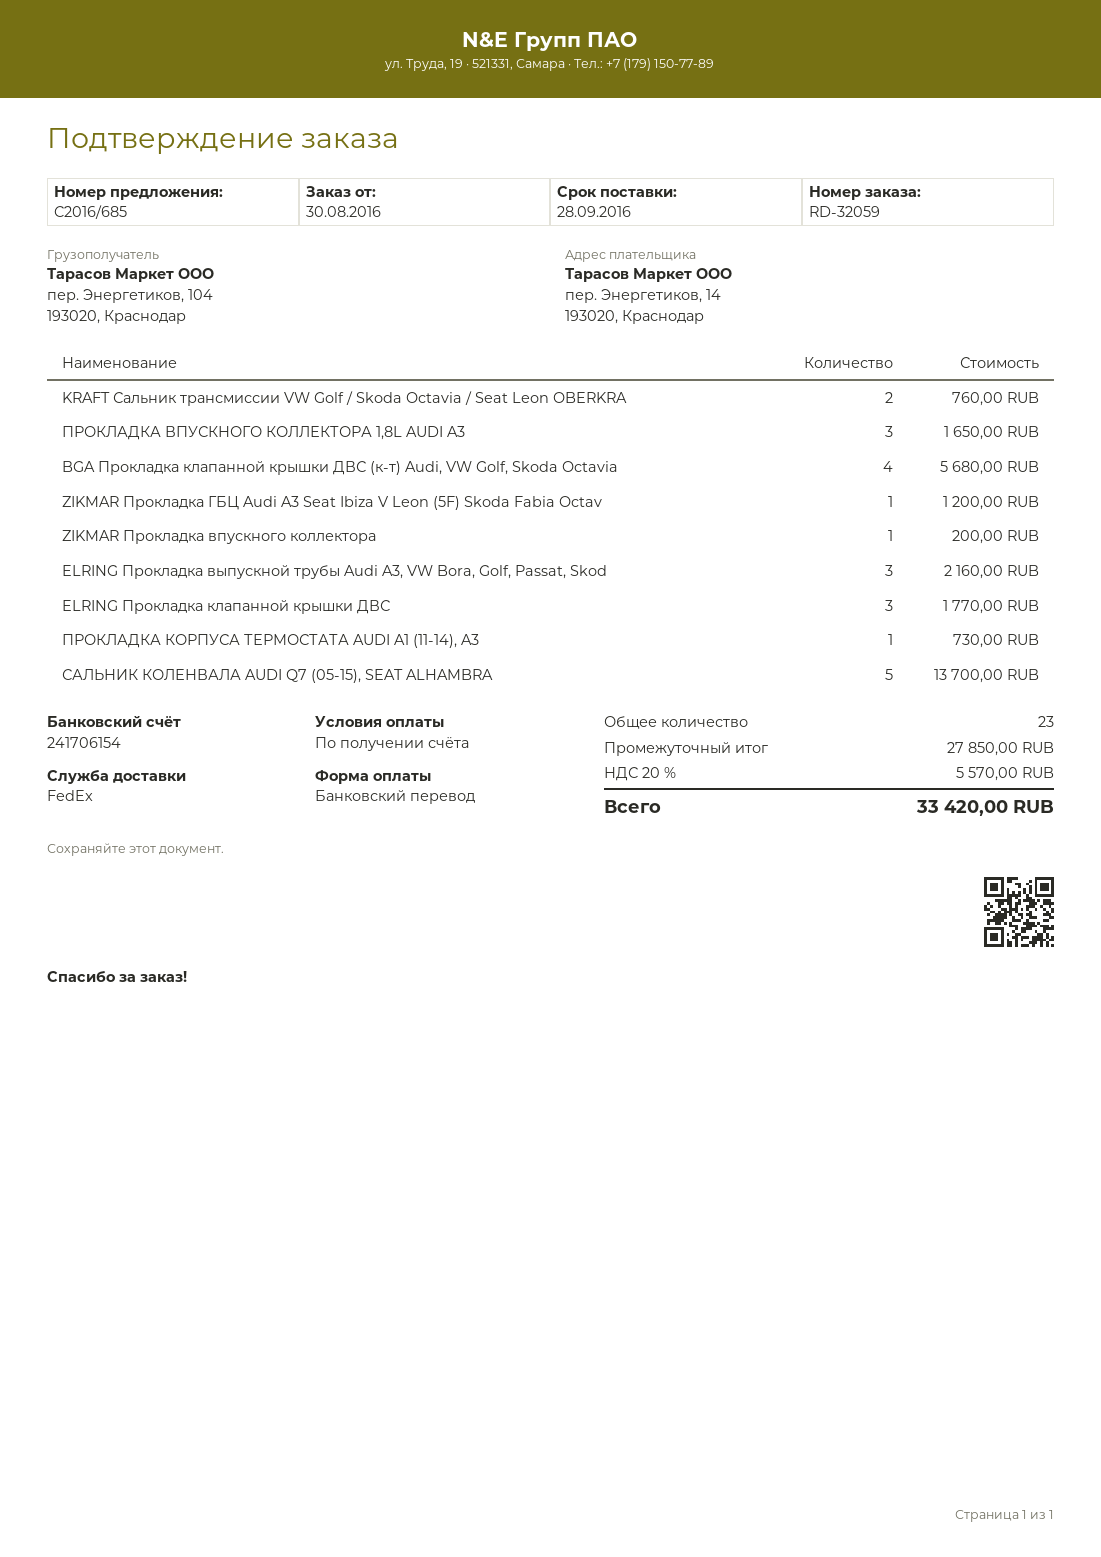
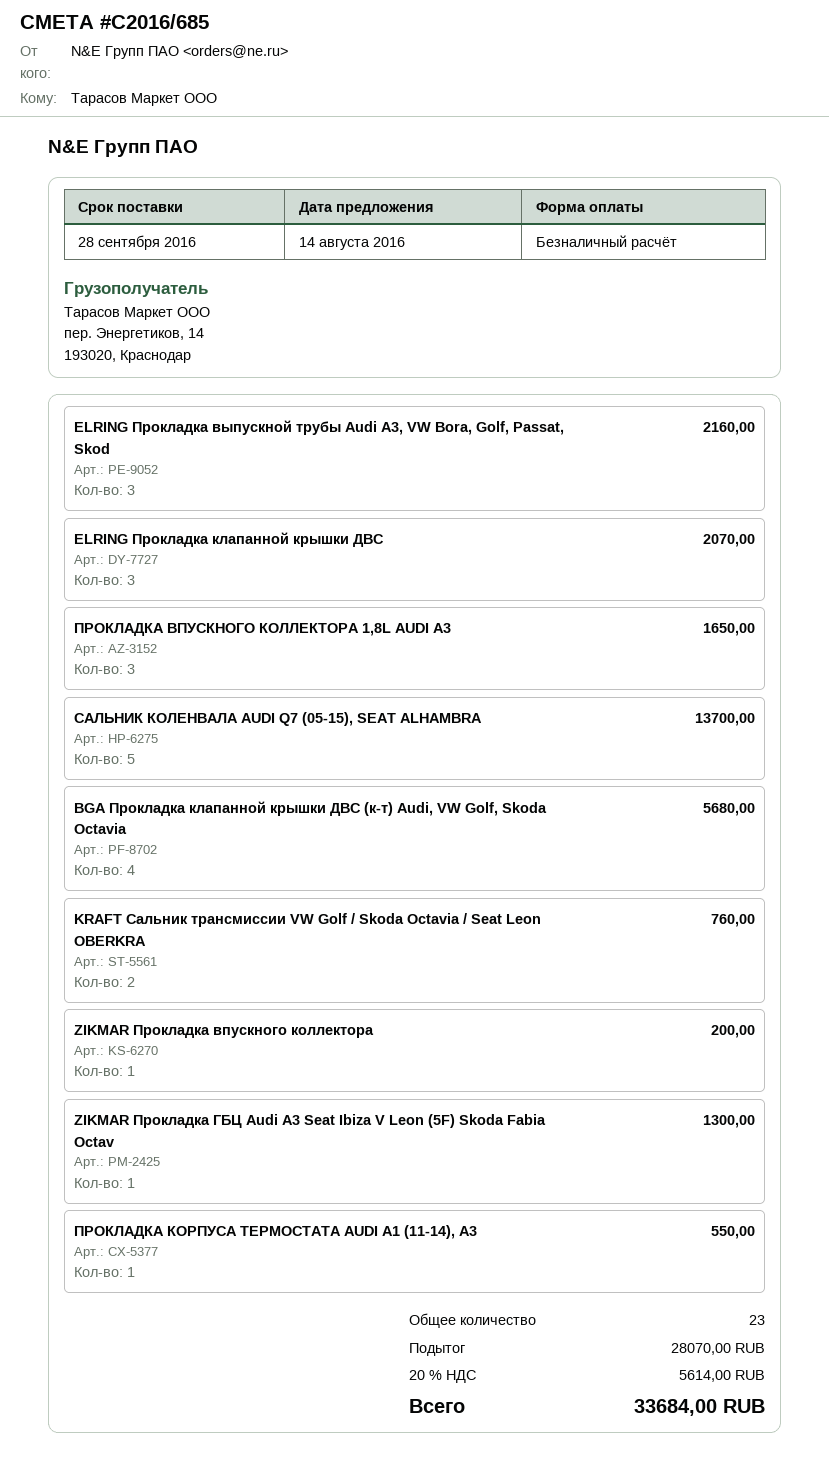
ship to: пер. Энергетиков, 104, 193020, Краснодар -> пер. Энергетиков, 14, 193020, Краснодар
ZIKMAR Прокладка ГБЦ Audi A3 Seat Ibiza V Leon (5F) Skoda Fabia Octav: 1 for 1200.00 -> 1 for 1300.00
ELRING Прокладка клапанной крышки ДВС: 3 for 1770.00 -> 3 for 2070.00
ПРОКЛАДКА КОРПУСА ТЕРМОСТАТА AUDI A1 (11-14), A3: 1 for 730.00 -> 1 for 550.00
subtotal: 27850.00 -> 28070.00
tax: 20% = 5570.00 -> 20% = 5614.00
total: 33420.00 -> 33684.00

